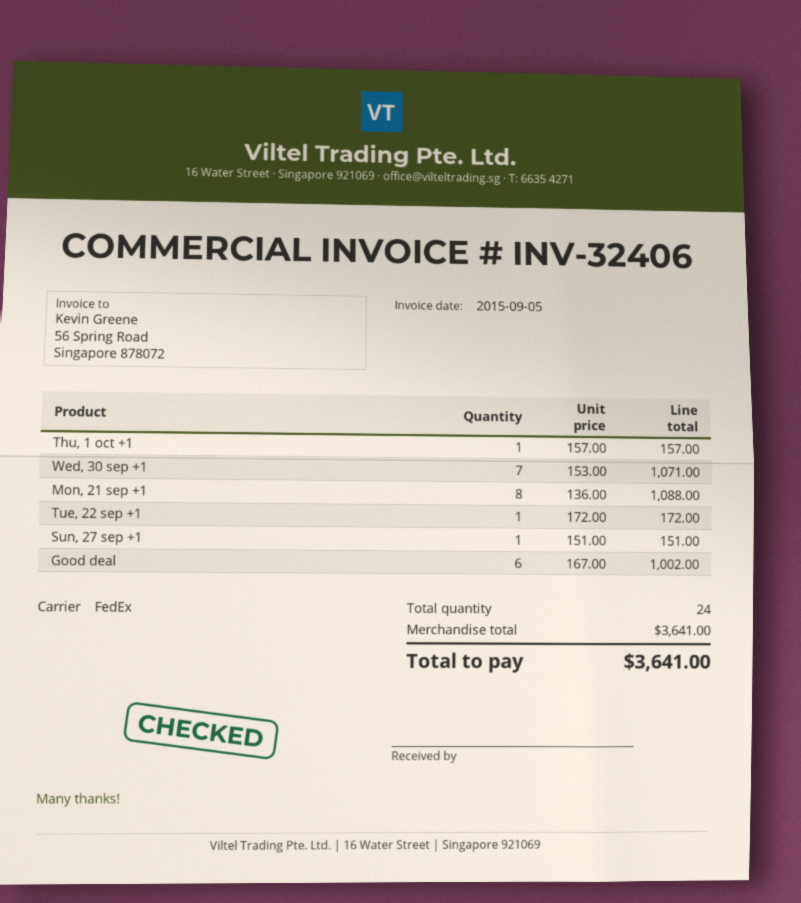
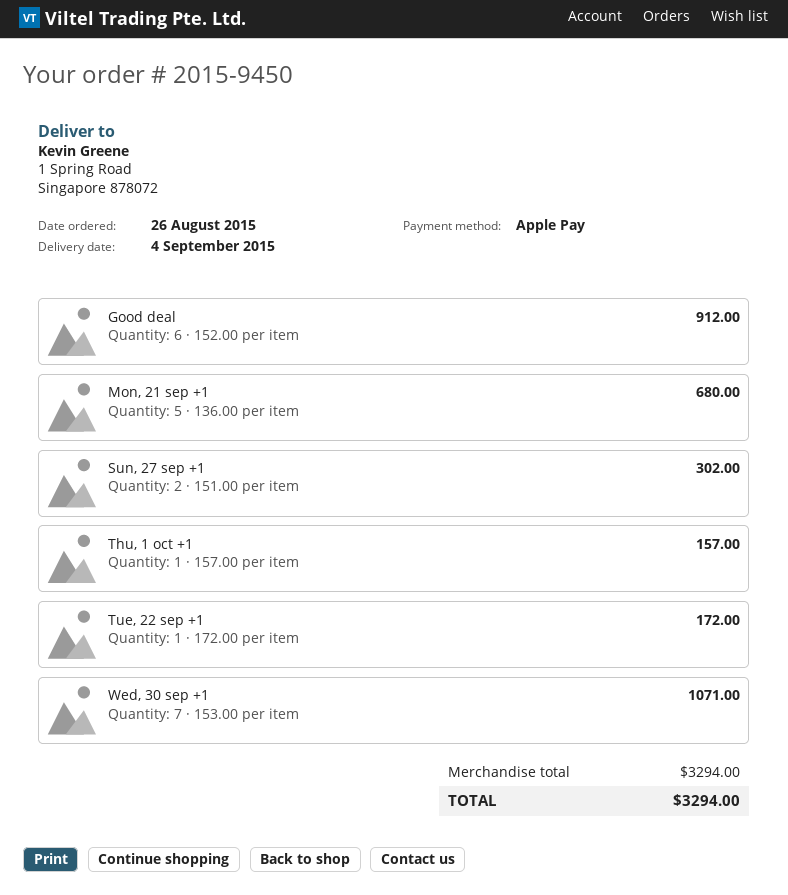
Mon, 21 sep +1: 8 x 136.00 = 1088.00 -> 5 x 136.00 = 680.00
Sun, 27 sep +1: 1 x 151.00 = 151.00 -> 2 x 151.00 = 302.00
Good deal: 6 x 167.00 = 1002.00 -> 6 x 152.00 = 912.00
subtotal: 3641.00 -> 3294.00
total: 3641.00 -> 3294.00

